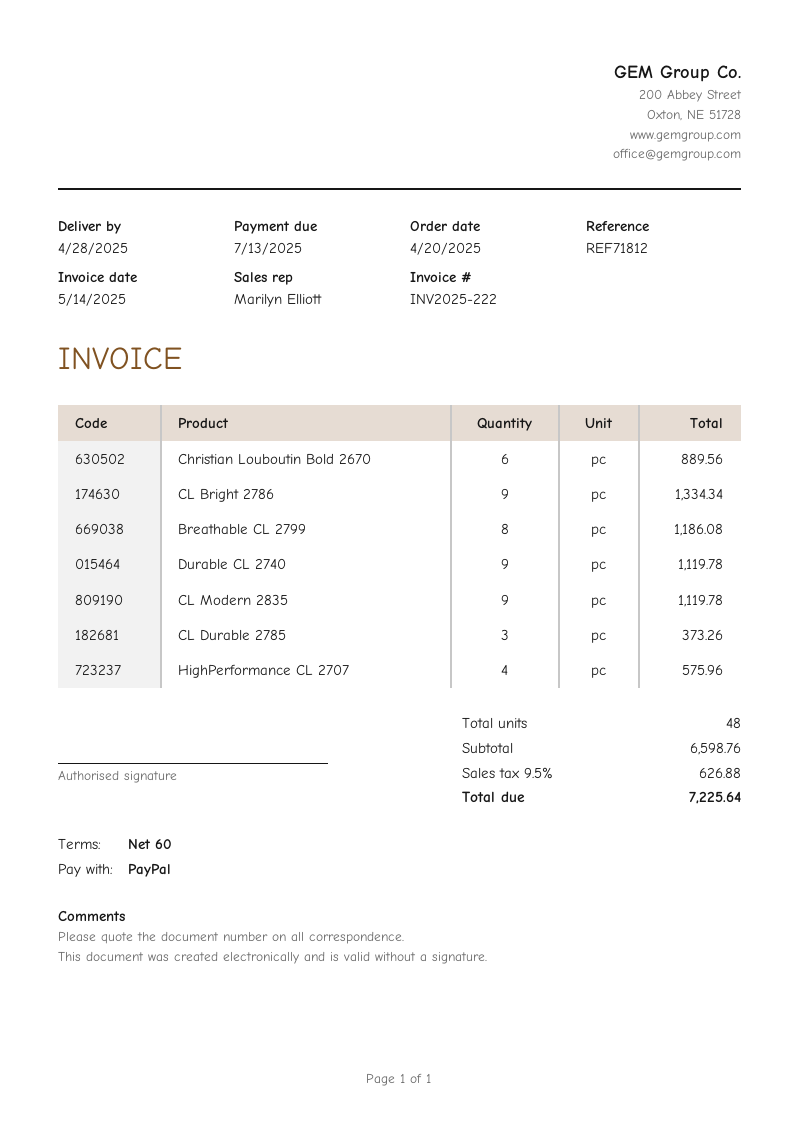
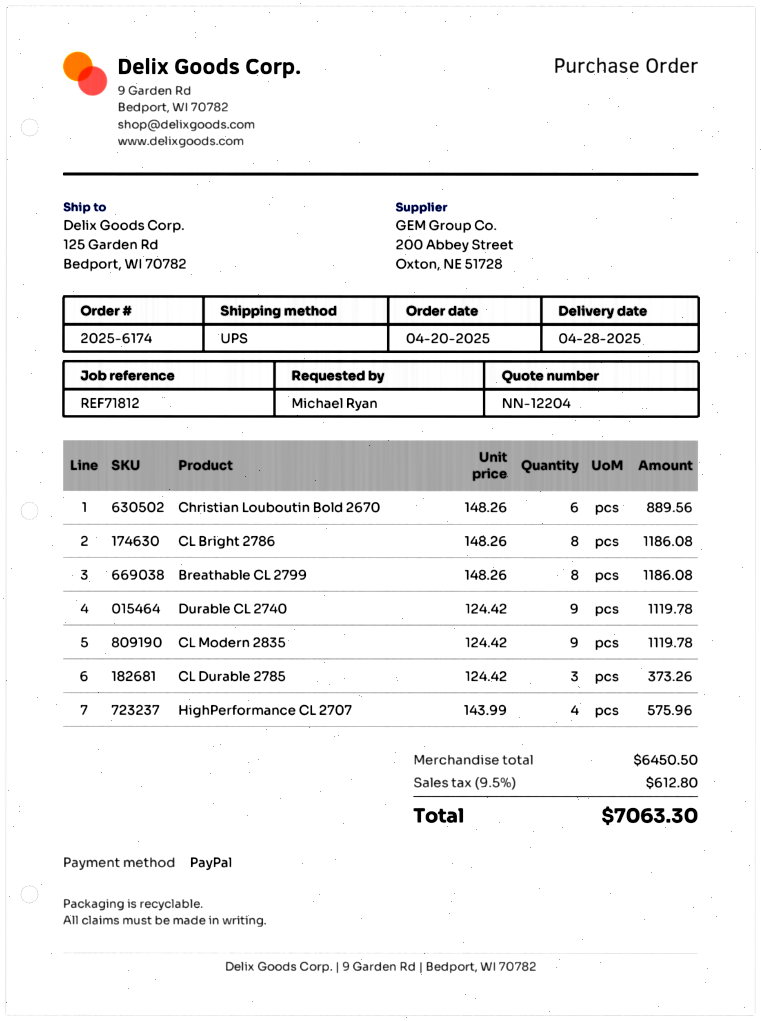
CL Bright 2786: 9 for 1334.34 -> 8 for 1186.08
subtotal: 6598.76 -> 6450.50
tax: 9.5% = 626.88 -> 9.5% = 612.80
total: 7225.64 -> 7063.30

